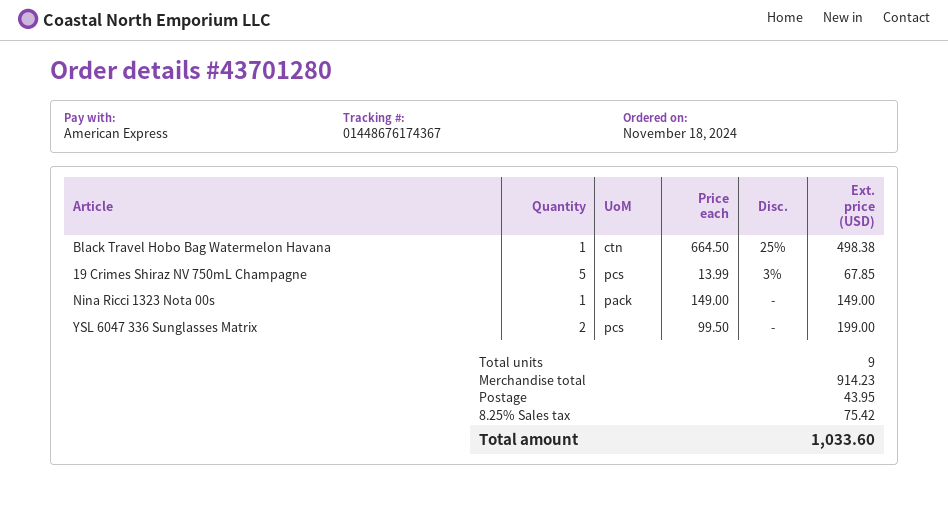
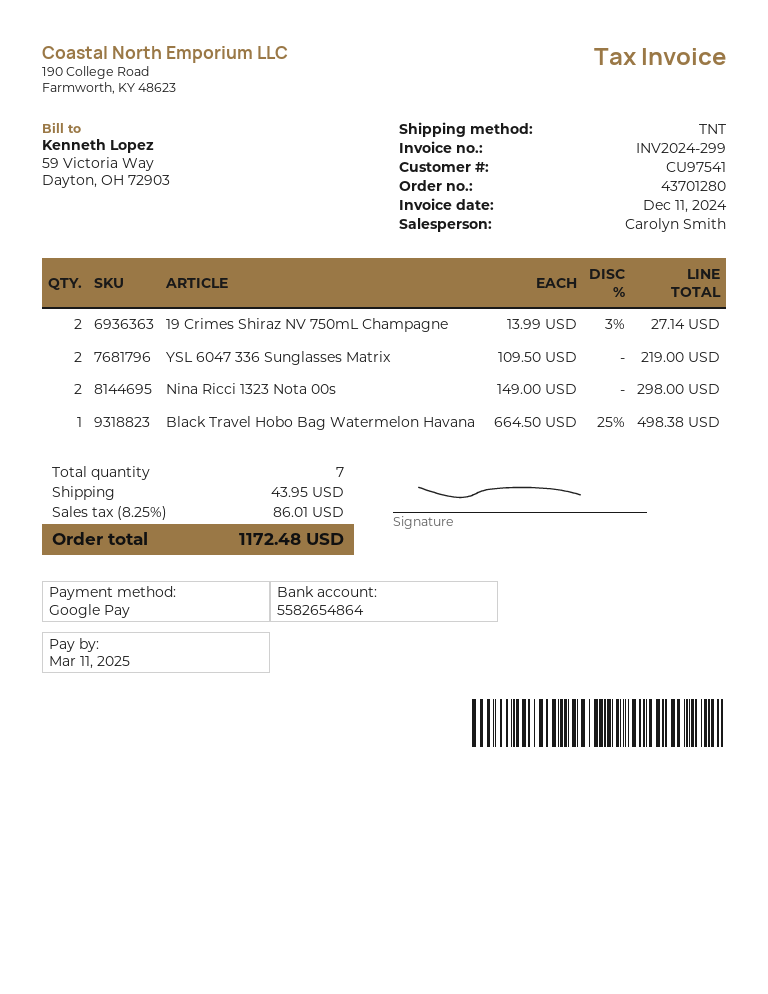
payment method: American Express -> Google Pay
19 Crimes Shiraz NV 750mL Champagne: 5 x 13.99 - 3% = 67.85 -> 2 x 13.99 - 3% = 27.14
Nina Ricci 1323 Nota 00s: 1 x 149.00 = 149.00 -> 2 x 149.00 = 298.00
YSL 6047 336 Sunglasses Matrix: 2 x 99.50 = 199.00 -> 2 x 109.50 = 219.00
total quantity: 9 -> 7
tax: 8.25% = 75.42 -> 8.25% = 86.01
total: 1033.60 -> 1172.48

